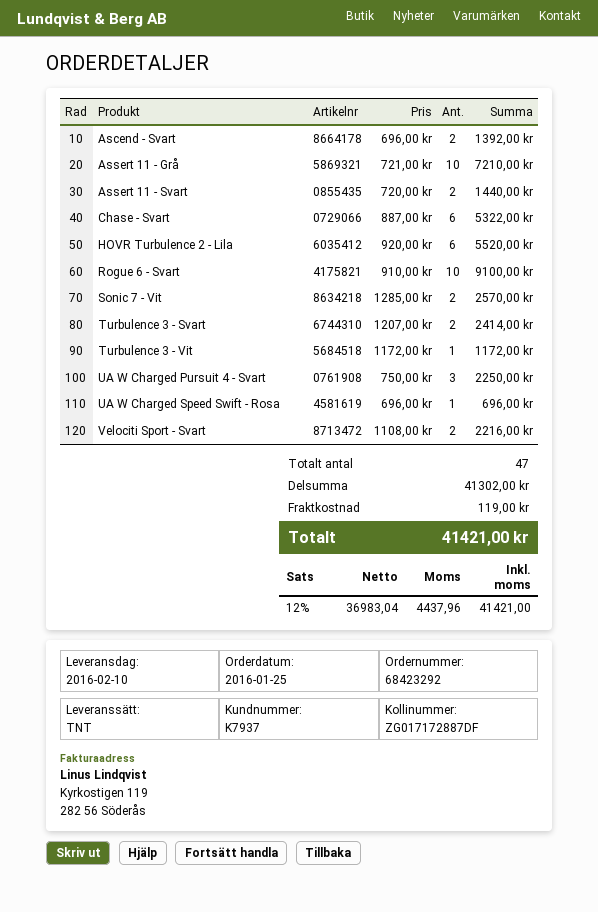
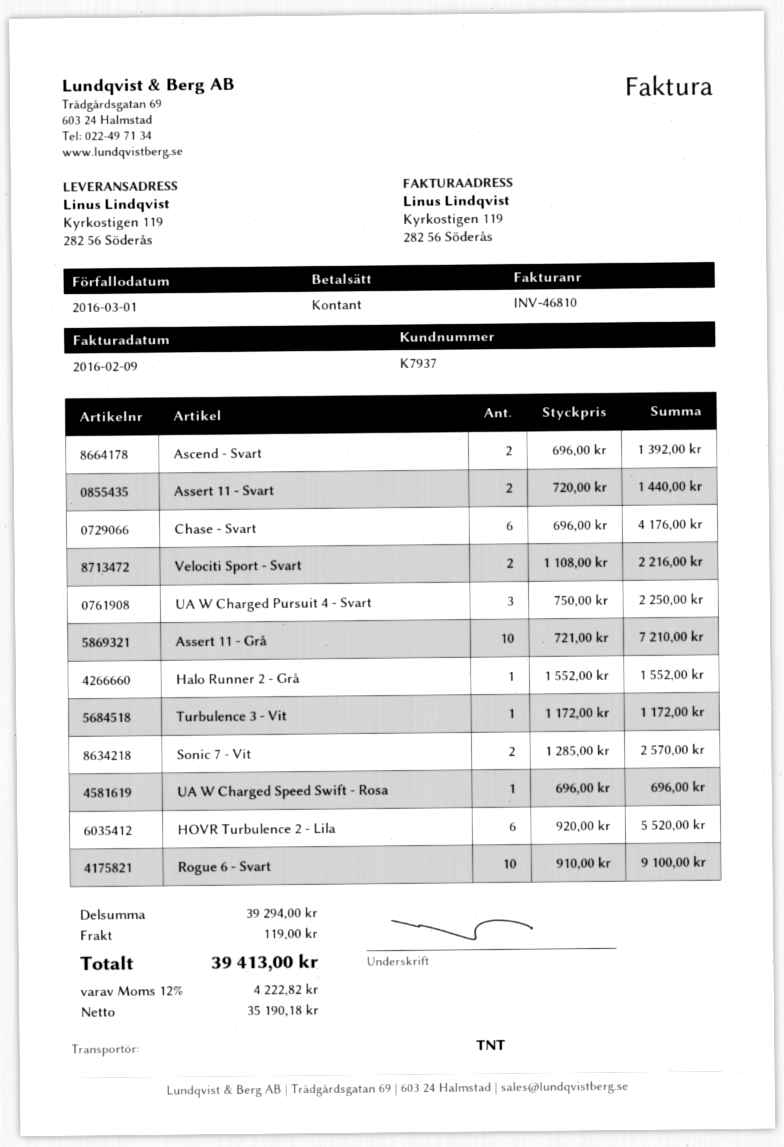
Chase - Svart: 6 x 887.00 = 5322.00 -> 6 x 696.00 = 4176.00
Turbulence 3 - Svart: 2 x 1207.00 = 2414.00 -> none
Halo Runner 2 - Grå: none -> 1 x 1552.00 = 1552.00
subtotal: 41302.00 -> 39294.00
net: 36983.04 -> 35190.18
tax: 12% = 4437.96 -> 12% = 4222.82
total: 41421.00 -> 39413.00

